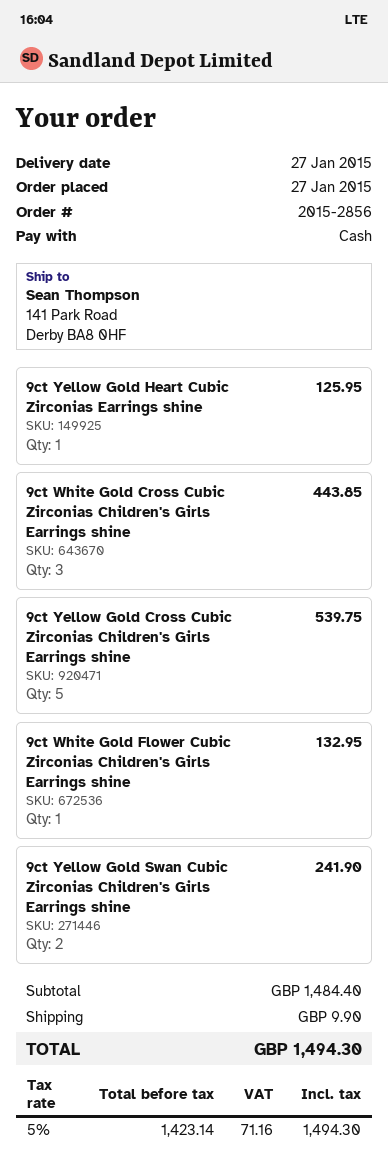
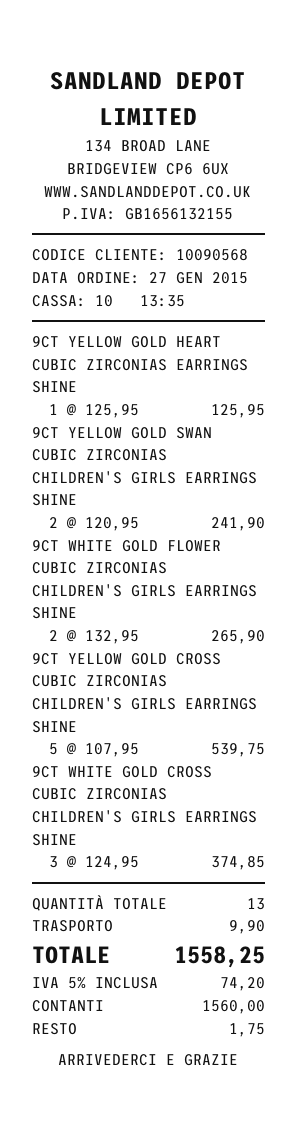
9ct White Gold Cross Cubic Zirconias Children's Girls Earrings shine: 3 for 443.85 -> 3 for 374.85
9ct White Gold Flower Cubic Zirconias Children's Girls Earrings shine: 1 for 132.95 -> 2 for 265.90
tax: 5% = 71.16 -> 5% = 74.20
total: 1494.30 -> 1558.25

